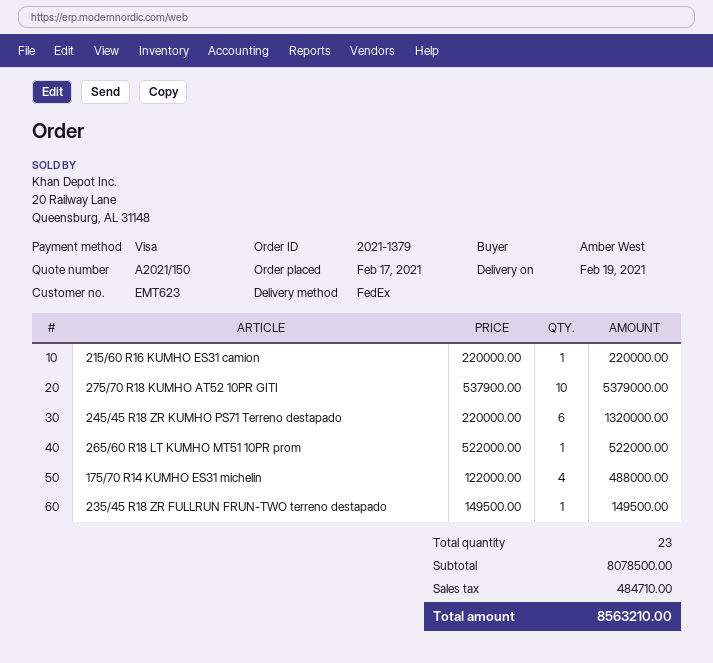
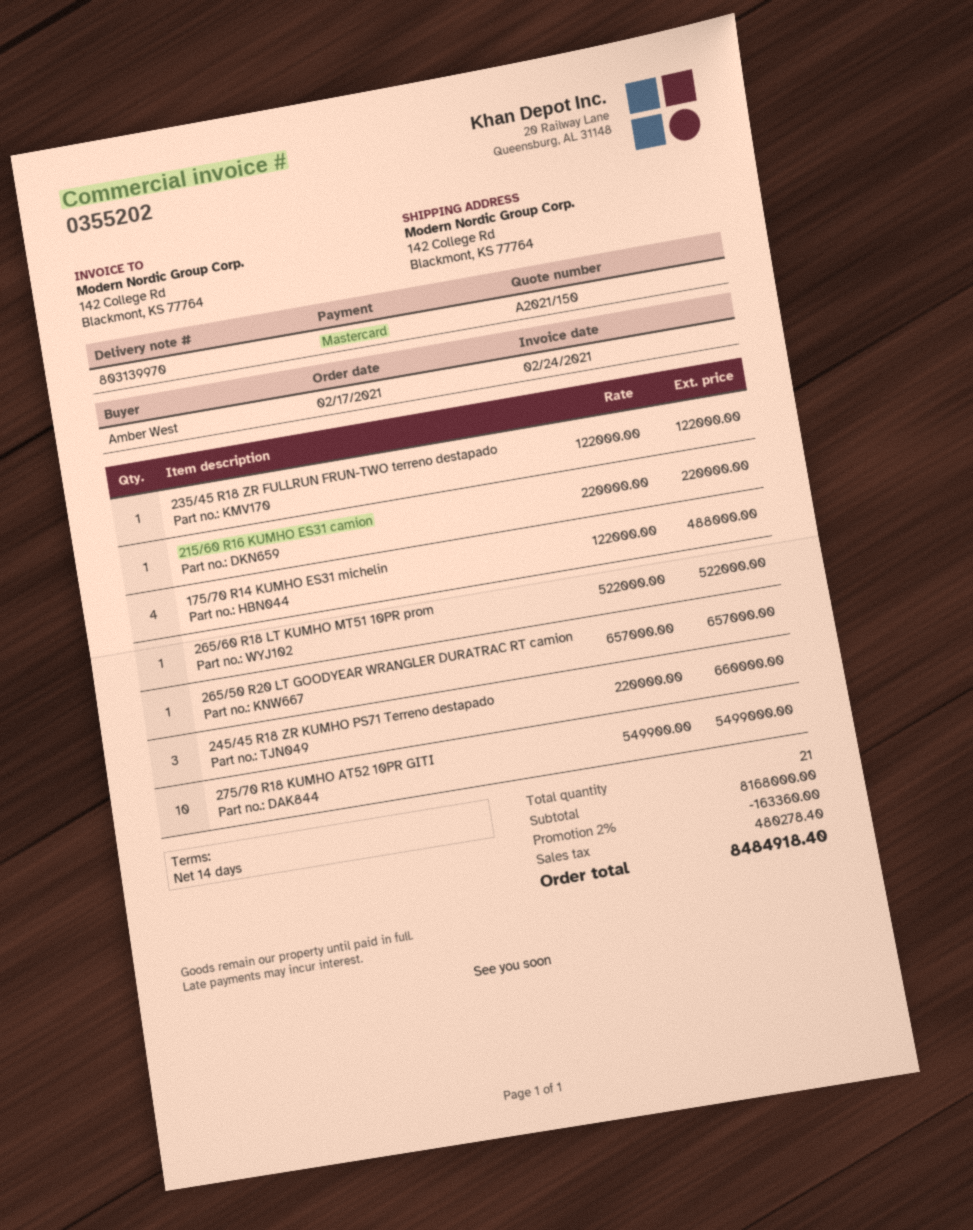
payment method: Visa -> Mastercard
275/70 R18 KUMHO AT52 10PR GITI: 10 x 537900.00 = 5379000.00 -> 10 x 549900.00 = 5499000.00
245/45 R18 ZR KUMHO PS71 Terreno destapado: 6 x 220000.00 = 1320000.00 -> 3 x 220000.00 = 660000.00
235/45 R18 ZR FULLRUN FRUN-TWO terreno destapado: 1 x 149500.00 = 149500.00 -> 1 x 122000.00 = 122000.00
265/50 R20 LT GOODYEAR WRANGLER DURATRAC RT camion: none -> 1 x 657000.00 = 657000.00
total quantity: 23 -> 21
subtotal: 8078500.00 -> 8168000.00
discount: none -> 2% = 163360.00
tax: 484710.00 -> 480278.40
total: 8563210.00 -> 8484918.40

